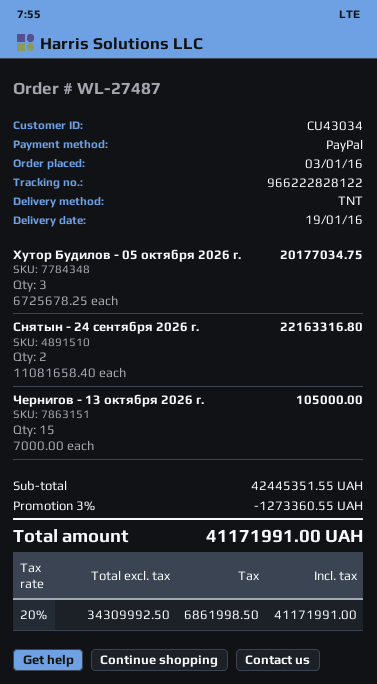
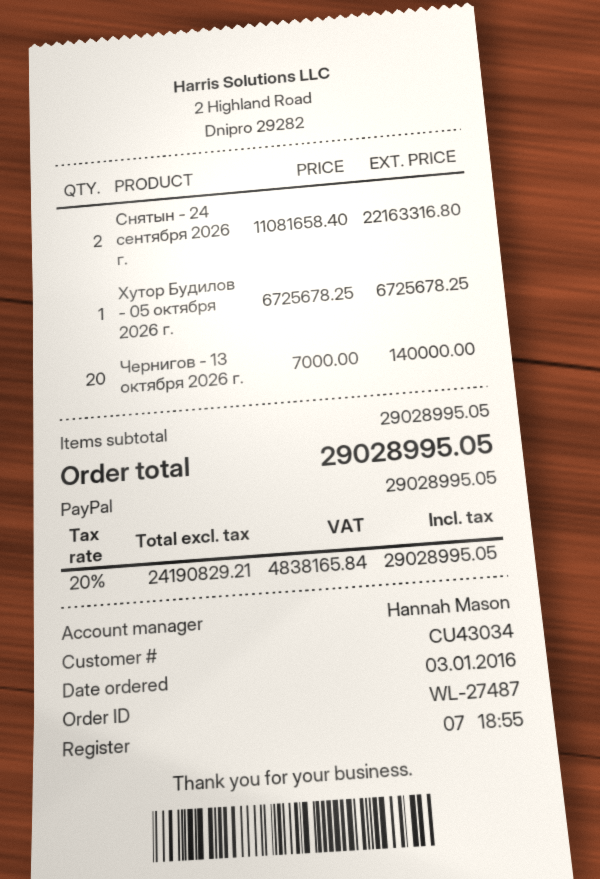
Хутор Будилов - 05 октября 2026 г.: 3 x 6725678.25 = 20177034.75 -> 1 x 6725678.25 = 6725678.25
Чернигов - 13 октября 2026 г.: 15 x 7000.00 = 105000.00 -> 20 x 7000.00 = 140000.00
subtotal: 42445351.55 -> 29028995.05
discount: 3% = 1273360.55 -> none
net: 34309992.50 -> 24190829.21
tax: 20% = 6861998.50 -> 20% = 4838165.84
total: 41171991.00 -> 29028995.05

